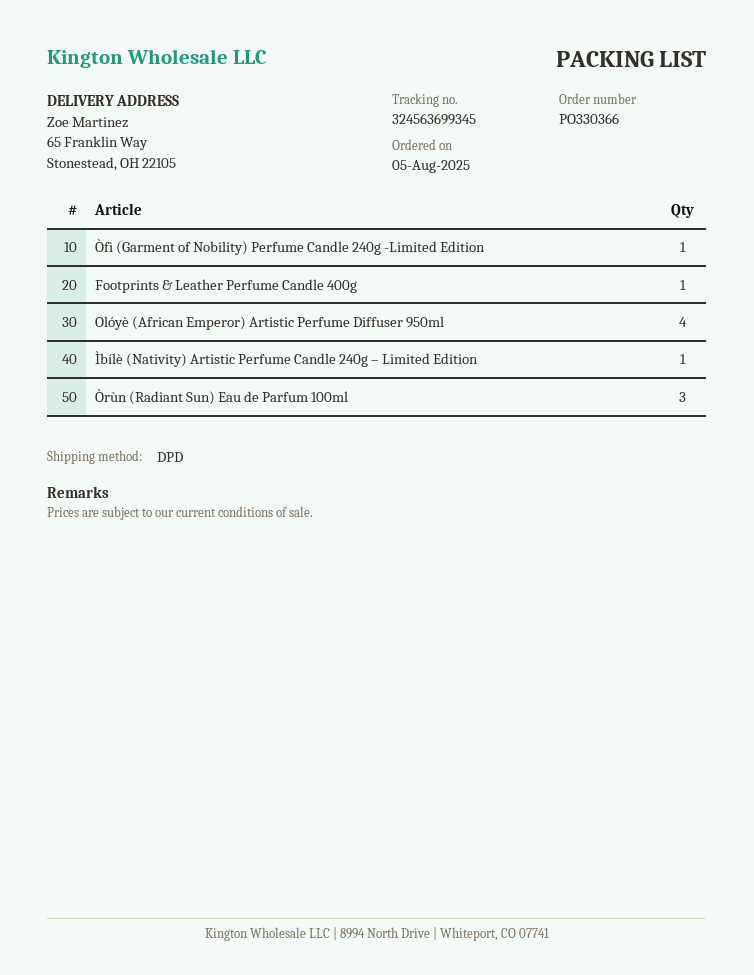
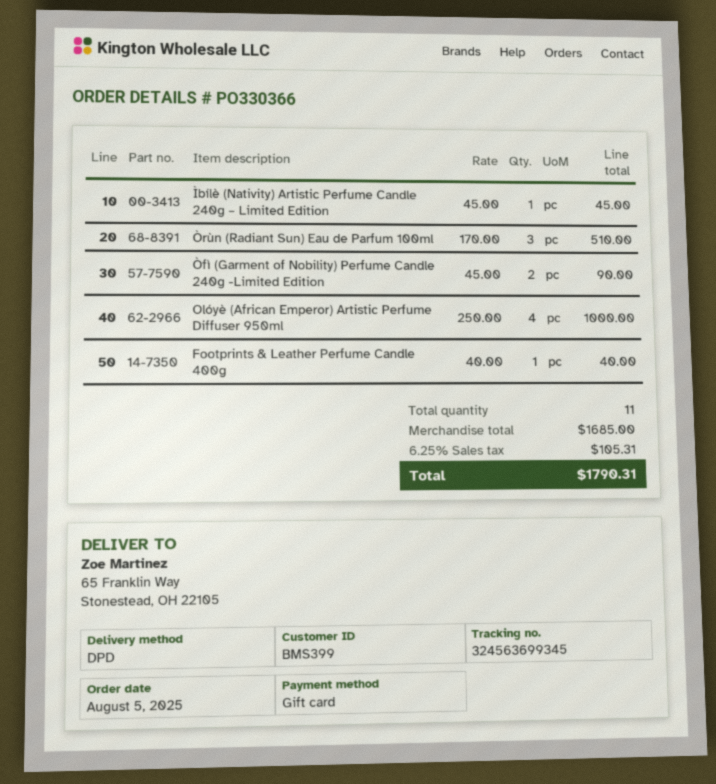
Òfì (Garment of Nobility) Perfume Candle 240g -Limited Edition: 1 -> 2

